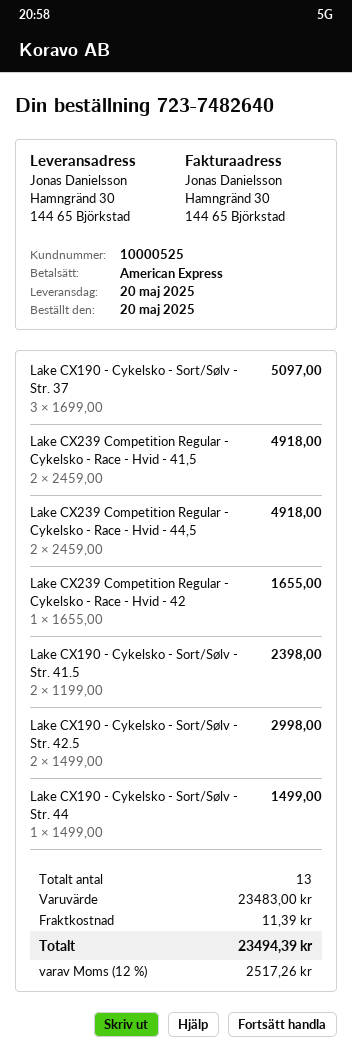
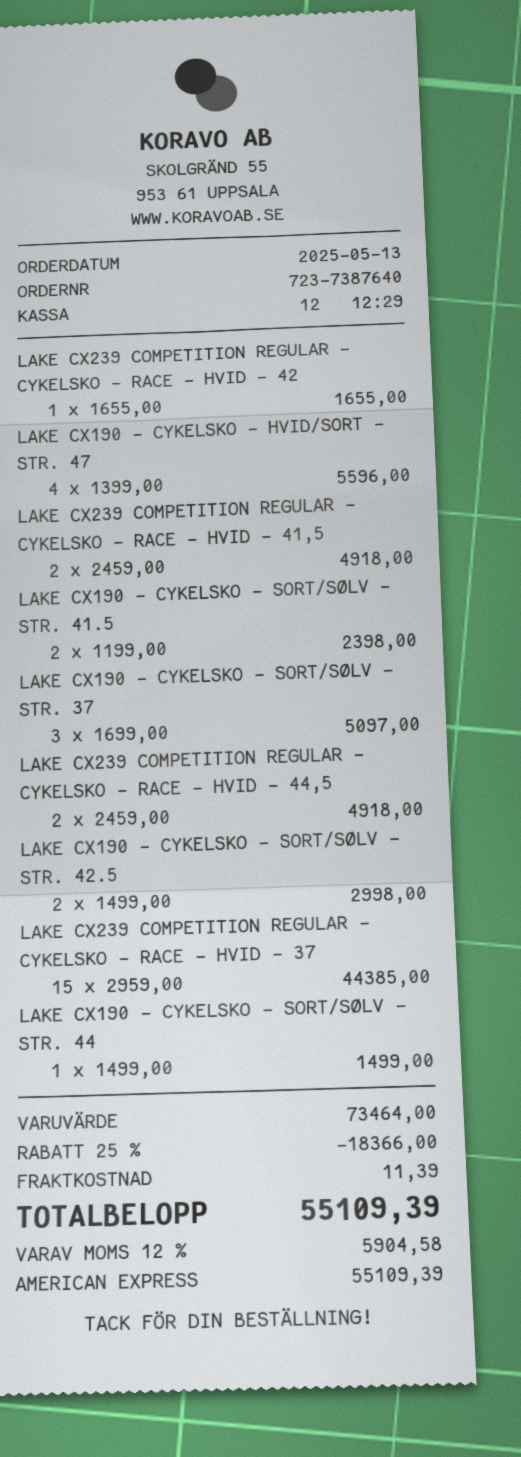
order number: 723-7482640 -> 723-7387640
order date: 2025-05-20 -> 2025-05-13
LAKE CX190 - CYKELSKO - HVID/SORT - STR. 47: none -> 4 x 1399.00 = 5596.00
LAKE CX239 COMPETITION REGULAR - CYKELSKO - RACE - HVID - 37: none -> 15 x 2959.00 = 44385.00
subtotal: 23483.00 -> 73464.00
discount: none -> 25% = 18366.00
tax: 12% = 2517.26 -> 12% = 5904.58
total: 23494.39 -> 55109.39

